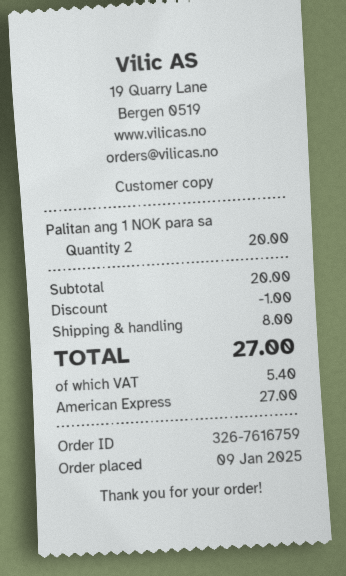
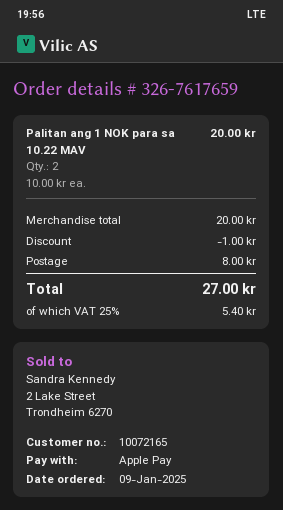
order number: 326-7616759 -> 326-7617659
payment method: American Express -> Apple Pay

